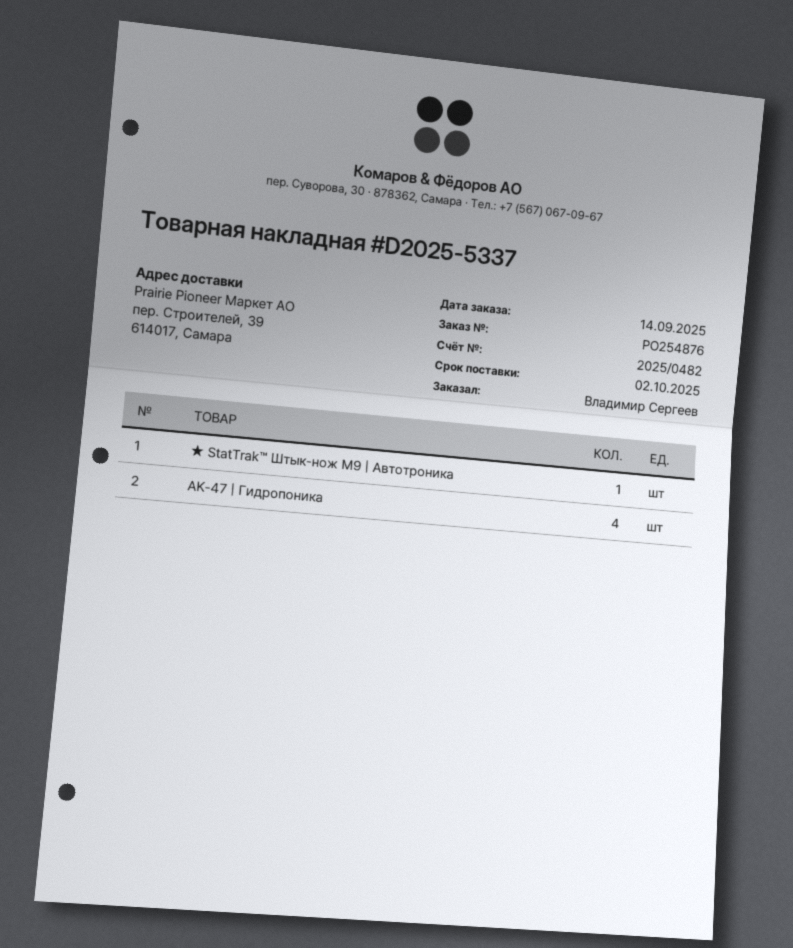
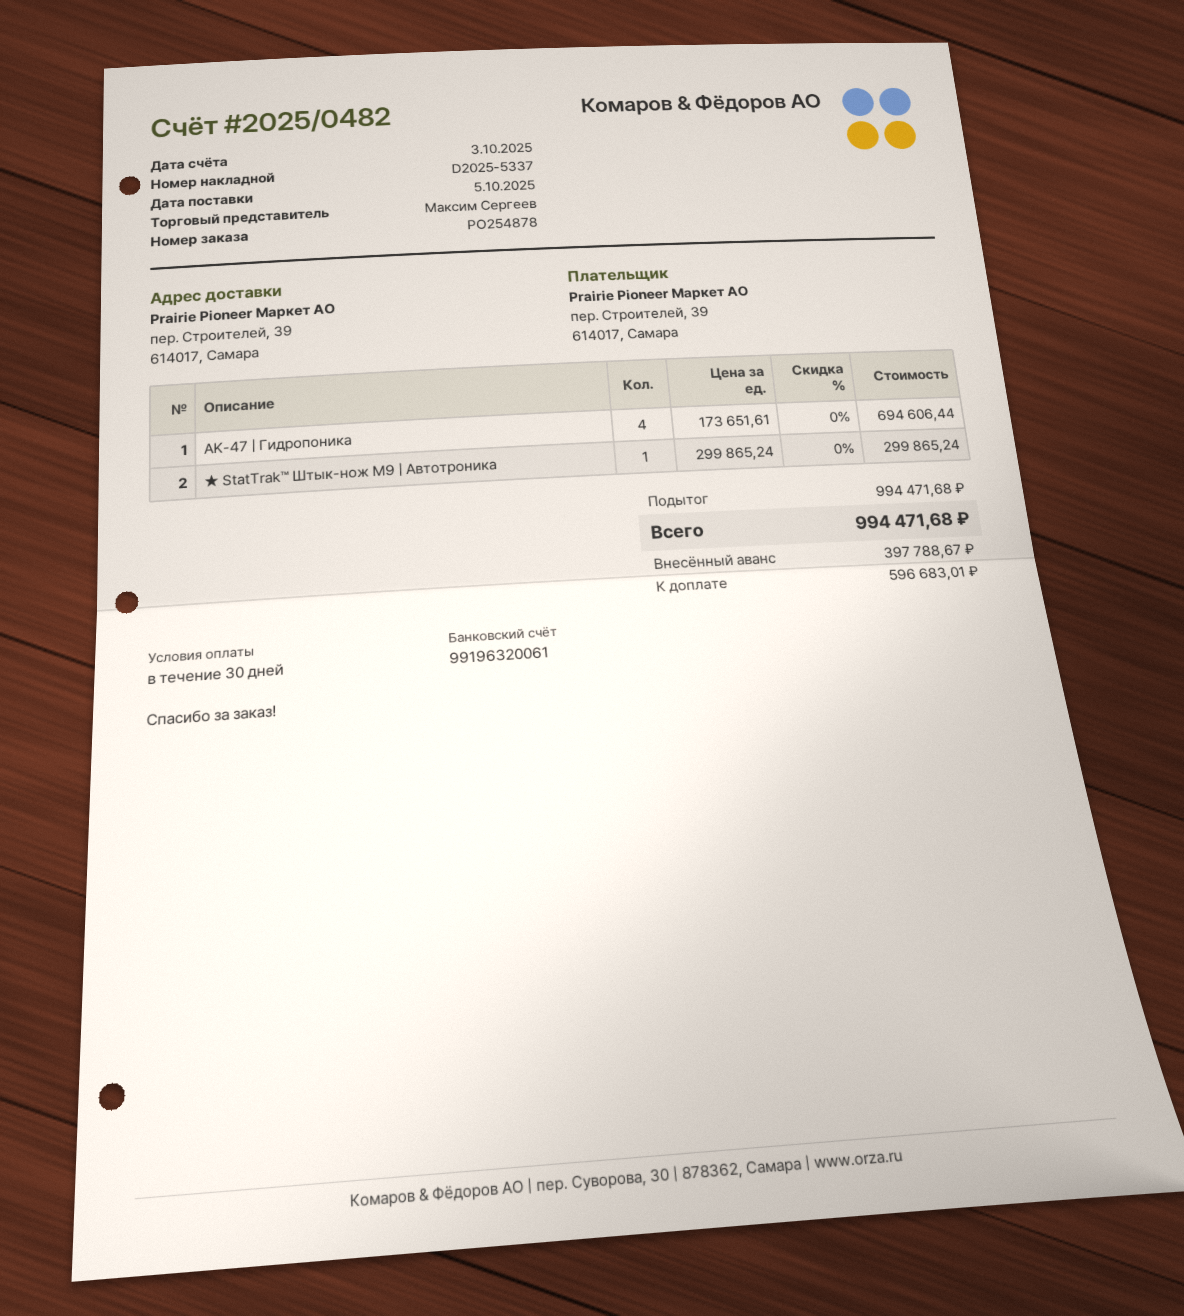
order number: PO254876 -> PO254878
delivery date: 2025-10-02 -> 2025-10-05

